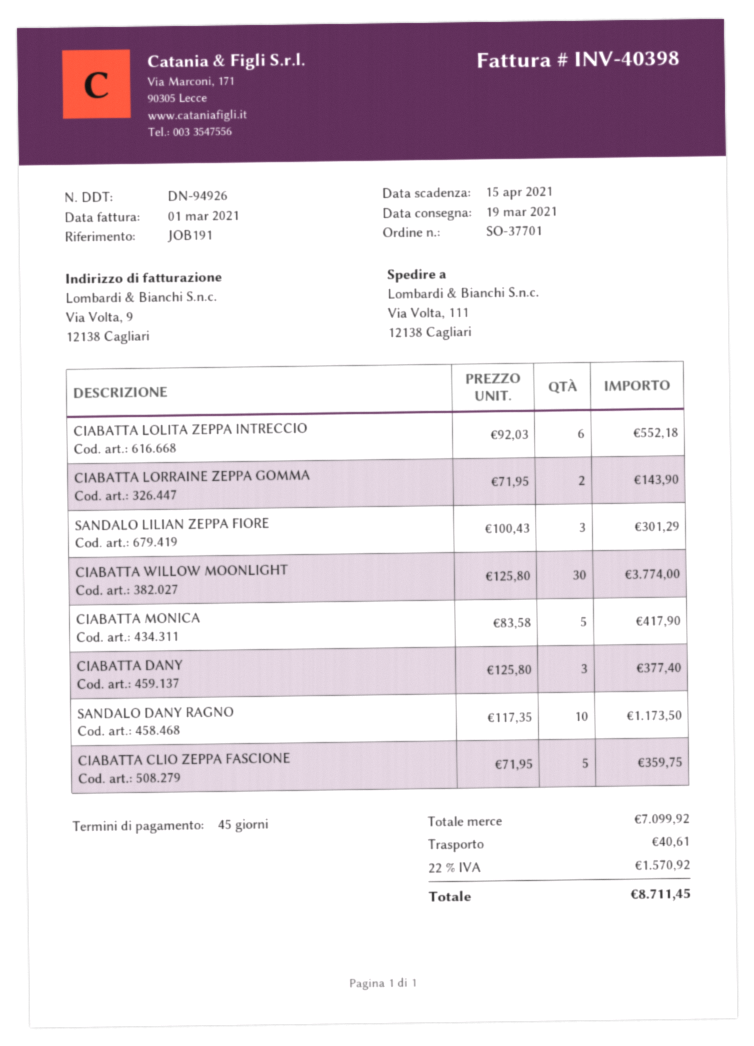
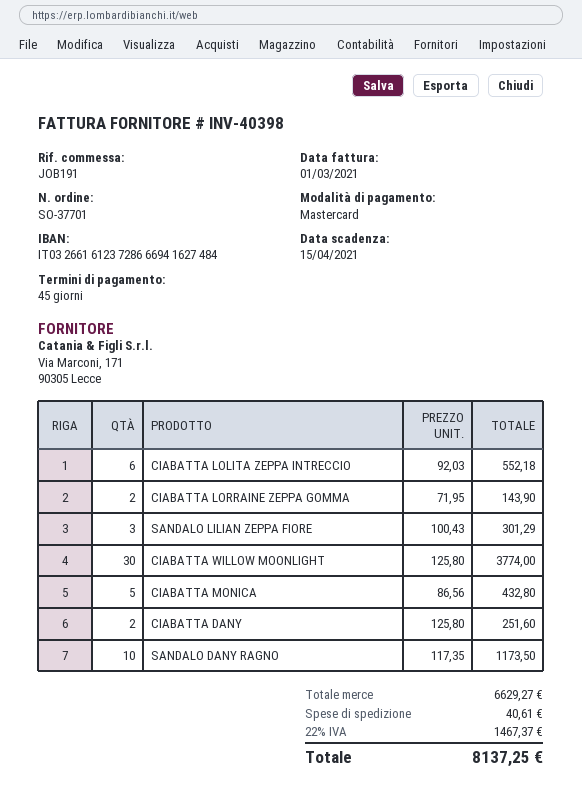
CIABATTA MONICA: 5 x 83.58 = 417.90 -> 5 x 86.56 = 432.80
CIABATTA DANY: 3 x 125.80 = 377.40 -> 2 x 125.80 = 251.60
CIABATTA CLIO ZEPPA FASCIONE: 5 x 71.95 = 359.75 -> none
subtotal: 7099.92 -> 6629.27
tax: 22% = 1570.92 -> 22% = 1467.37
total: 8711.45 -> 8137.25

